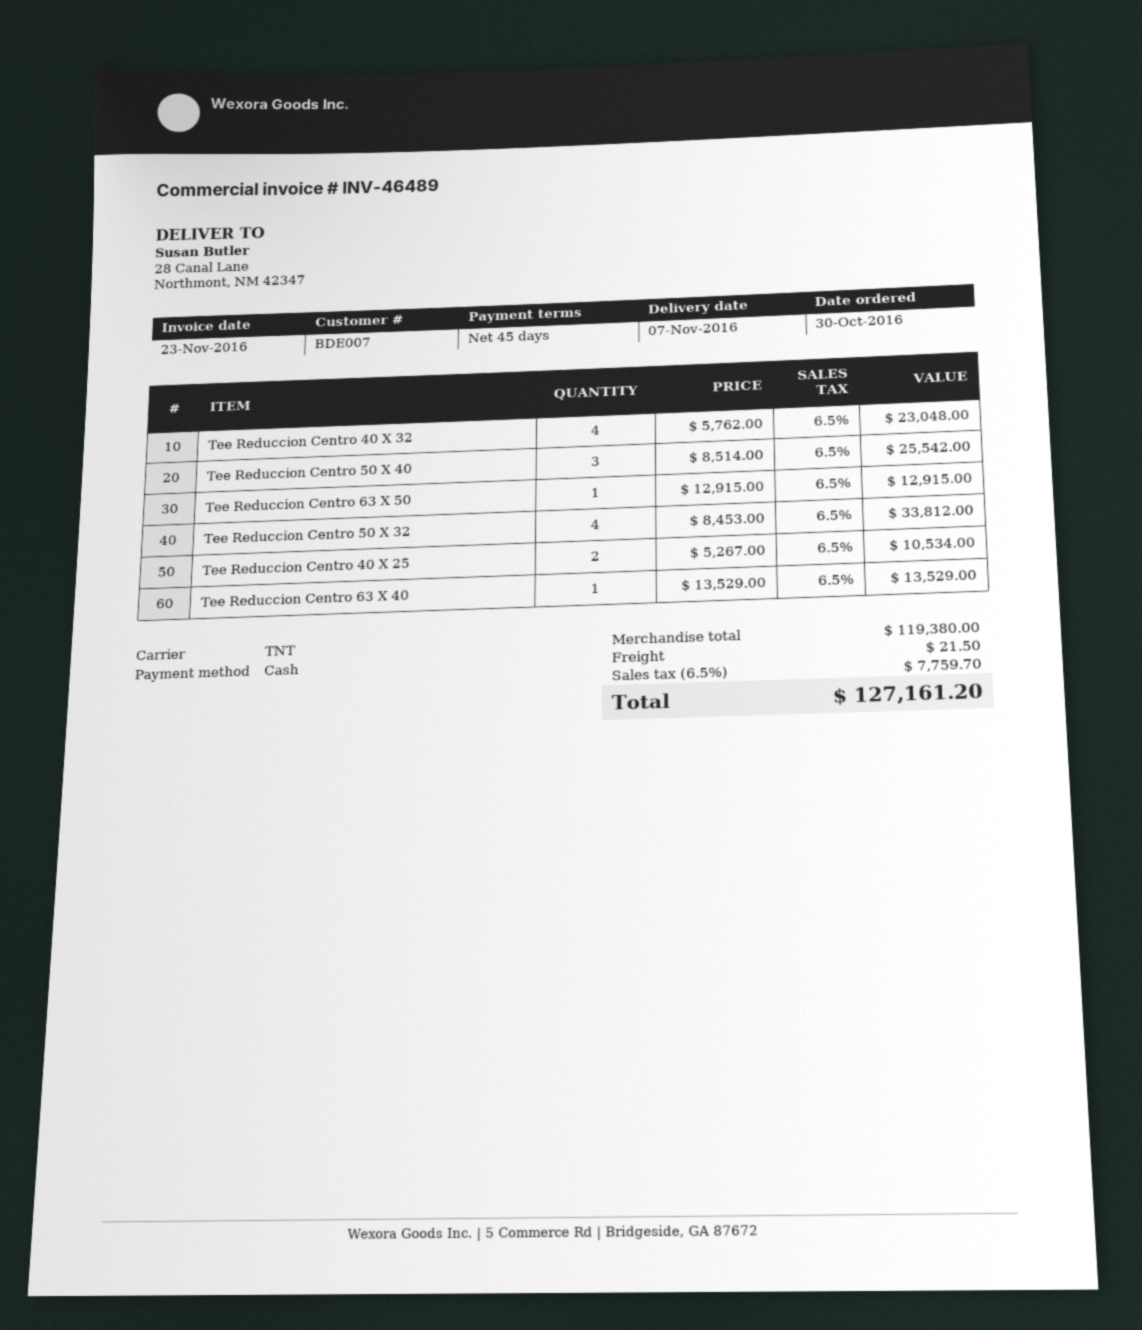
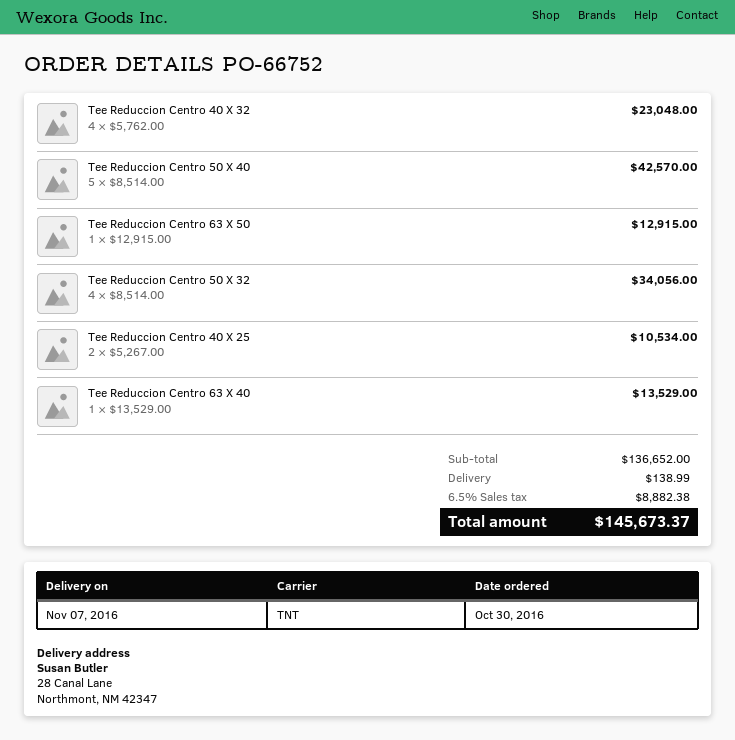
Tee Reduccion Centro 50 X 40: 3 x 8514.00 = 25542.00 -> 5 x 8514.00 = 42570.00
Tee Reduccion Centro 50 X 32: 4 x 8453.00 = 33812.00 -> 4 x 8514.00 = 34056.00
subtotal: 119380.00 -> 136652.00
shipping: 21.50 -> 138.99
tax: 6.5% = 7759.70 -> 6.5% = 8882.38
total: 127161.20 -> 145673.37

